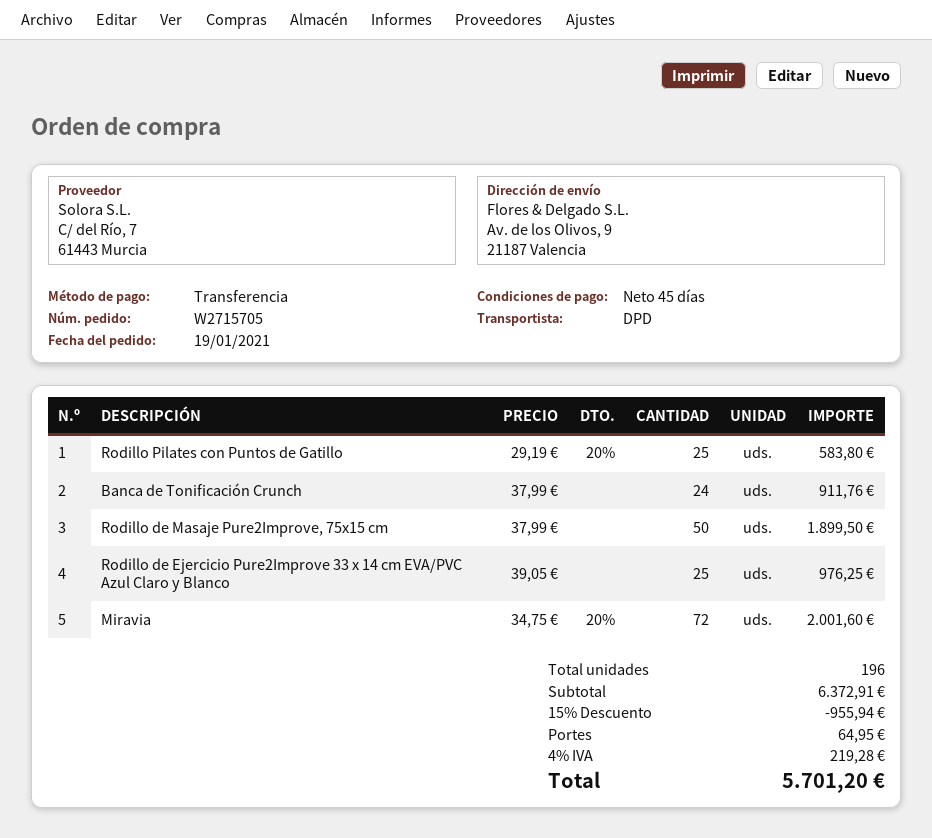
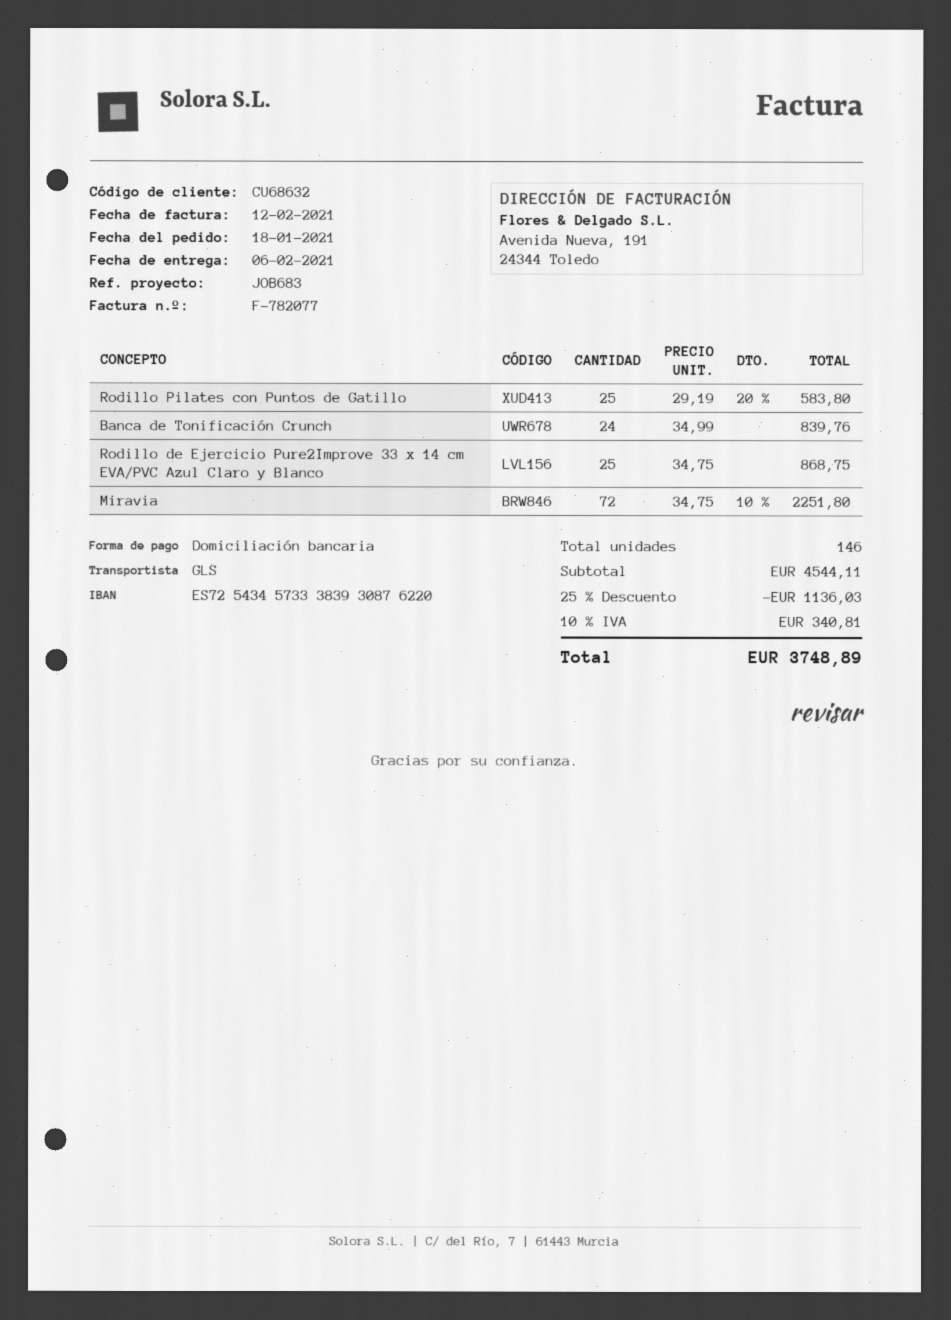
order date: 2021-01-19 -> 2021-01-18
payment method: bank transfer -> direct debit
shipping method: DPD -> GLS
Banca de Tonificación Crunch: 24 x 37.99 = 911.76 -> 24 x 34.99 = 839.76
Rodillo de Masaje Pure2Improve, 75x15 cm: 50 x 37.99 = 1899.50 -> none
Rodillo de Ejercicio Pure2Improve 33 x 14 cm EVA/PVC Azul Claro y Blanco: 25 x 39.05 = 976.25 -> 25 x 34.75 = 868.75
Miravia: 72 x 34.75 - 20% = 2001.60 -> 72 x 34.75 - 10% = 2251.80
total quantity: 196 -> 146
subtotal: 6372.91 -> 4544.11
discount: 15% = 955.94 -> 25% = 1136.03
shipping: 64.95 -> none
tax: 4% = 219.28 -> 10% = 340.81
total: 5701.20 -> 3748.89

